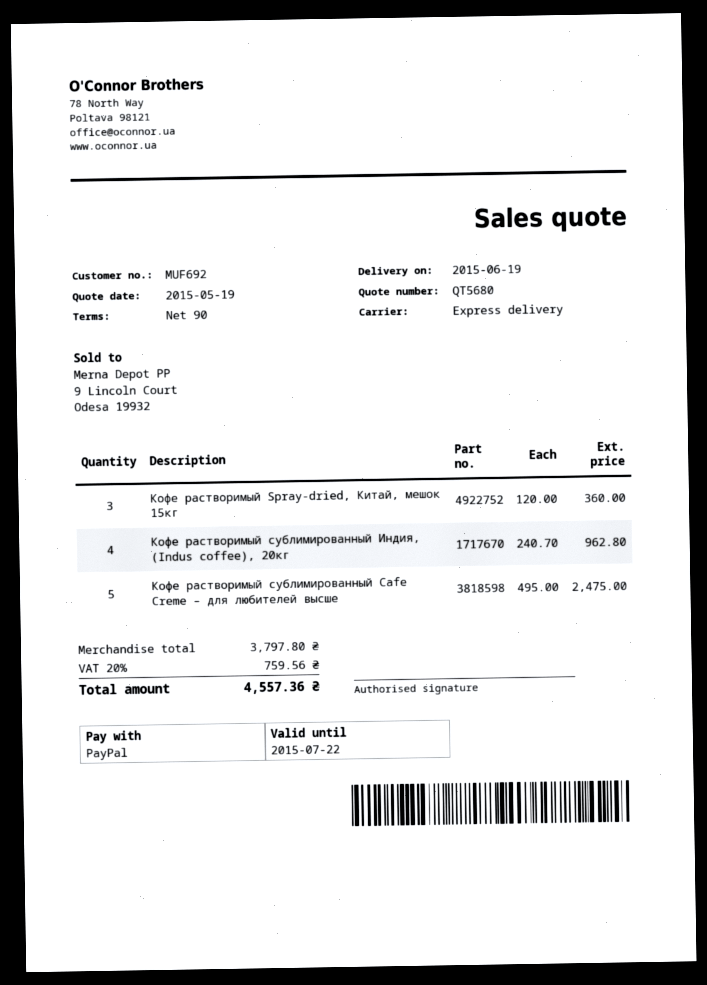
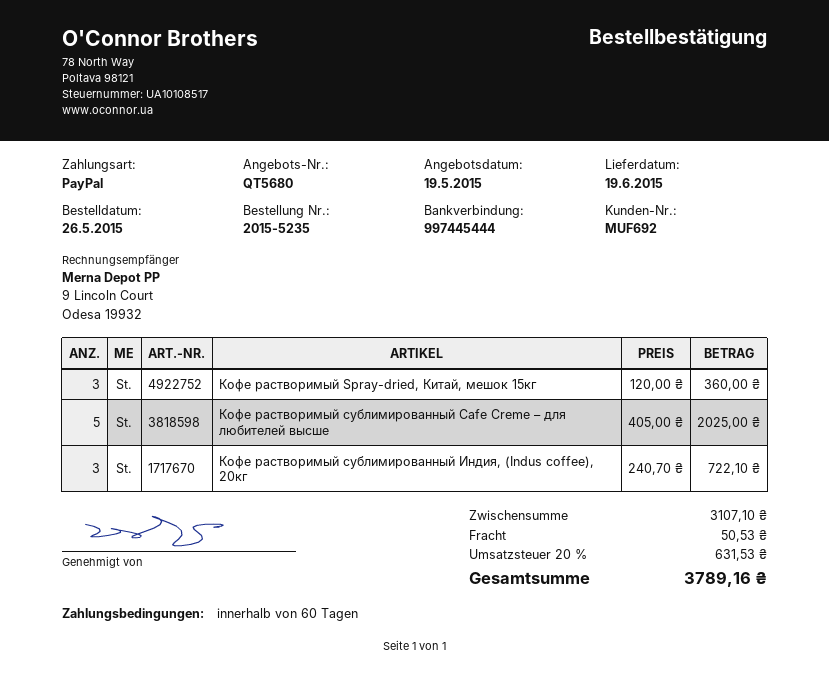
payment terms: 90 days -> 60 days
Кофе растворимый сублимированный Индия, (Indus coffee), 20кг: 4 x 240.70 = 962.80 -> 3 x 240.70 = 722.10
Кофе растворимый сублимированный Cafe Creme – для любителей высше: 5 x 495.00 = 2475.00 -> 5 x 405.00 = 2025.00
subtotal: 3797.80 -> 3107.10
shipping: none -> 50.53
tax: 20% = 759.56 -> 20% = 631.53
total: 4557.36 -> 3789.16

